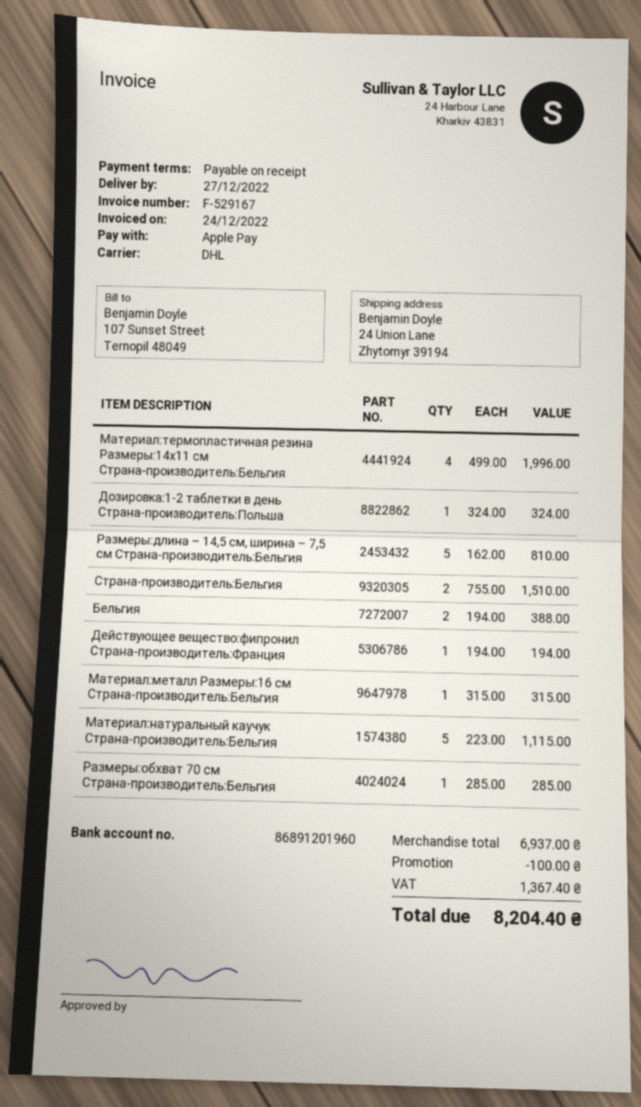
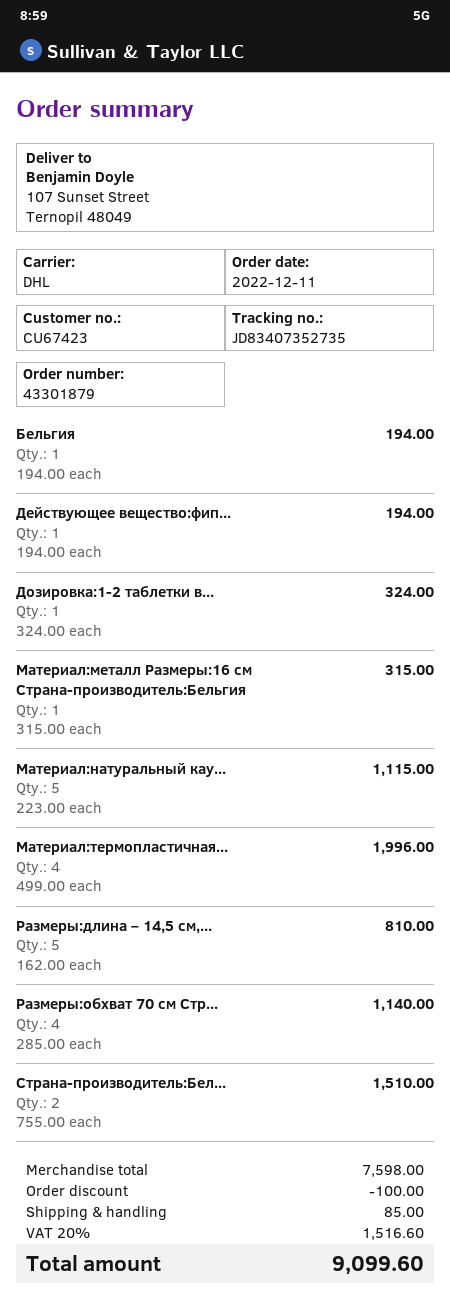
ship to: 24 Union Lane, Zhytomyr 39194 -> 107 Sunset Street, Ternopil 48049
Бельгия: 2 x 194.00 = 388.00 -> 1 x 194.00 = 194.00
Размеры:обхват 70 см Страна-производитель:Бельгия: 1 x 285.00 = 285.00 -> 4 x 285.00 = 1140.00
subtotal: 6937.00 -> 7598.00
shipping: none -> 85.00
tax: 1367.40 -> 1516.60
total: 8204.40 -> 9099.60

